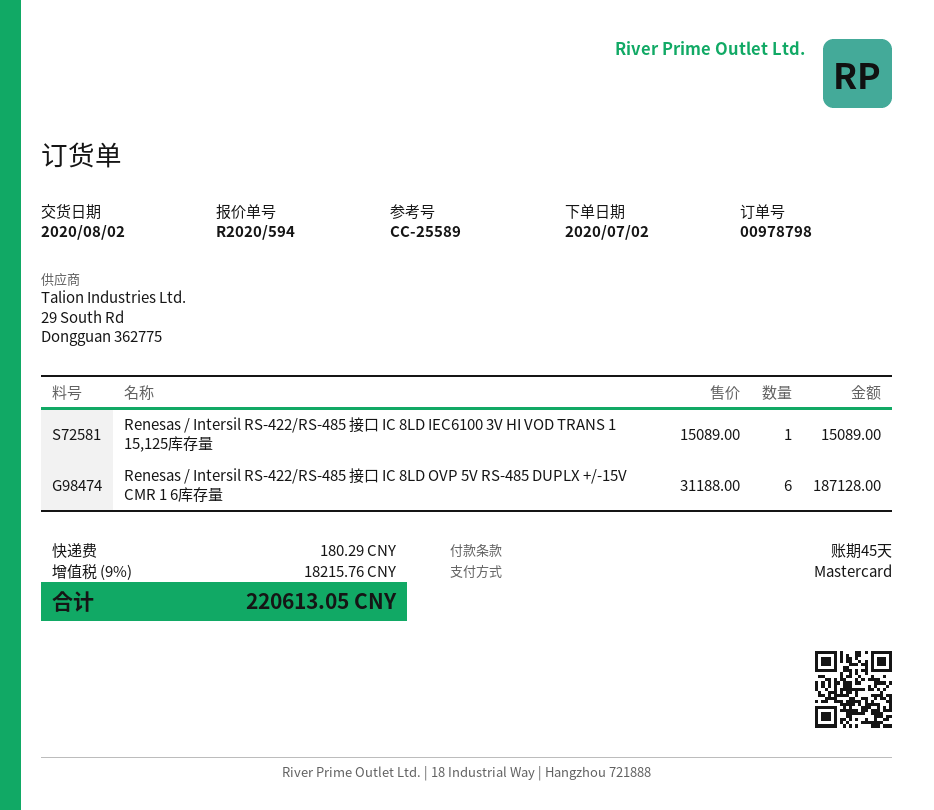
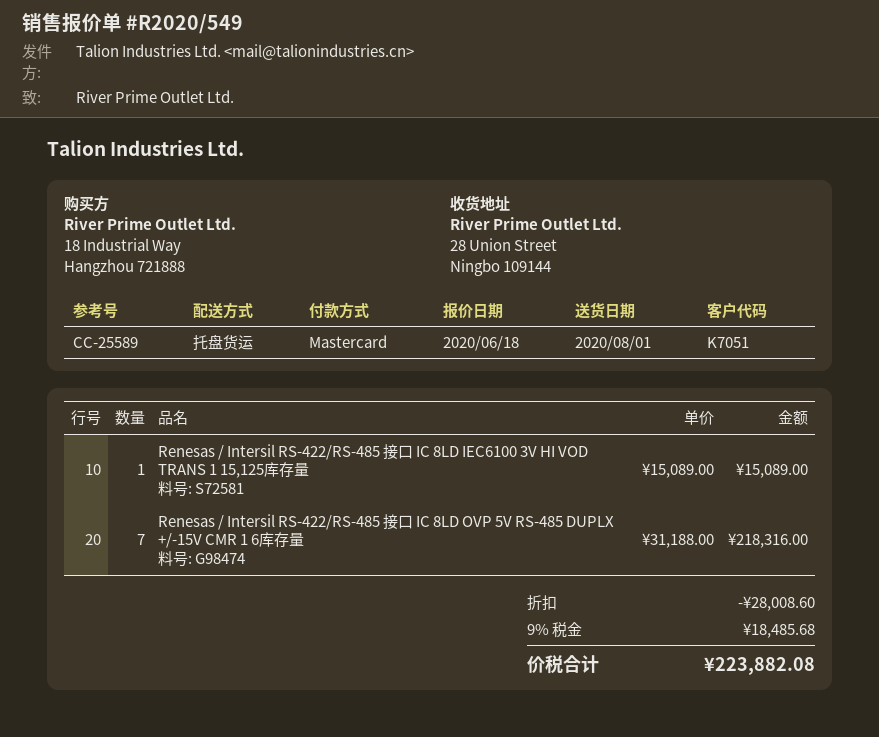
quote number: R2020/594 -> R2020/549
delivery date: 2020-08-02 -> 2020-08-01
Renesas / Intersil RS-422/RS-485 接口 IC 8LD OVP 5V RS-485 DUPLX +/-15V CMR 1 6库存量: 6 x 31188.00 = 187128.00 -> 7 x 31188.00 = 218316.00
discount: none -> 28008.60
shipping: 180.29 -> none
tax: 9% = 18215.76 -> 9% = 18485.68
total: 220613.05 -> 223882.08

